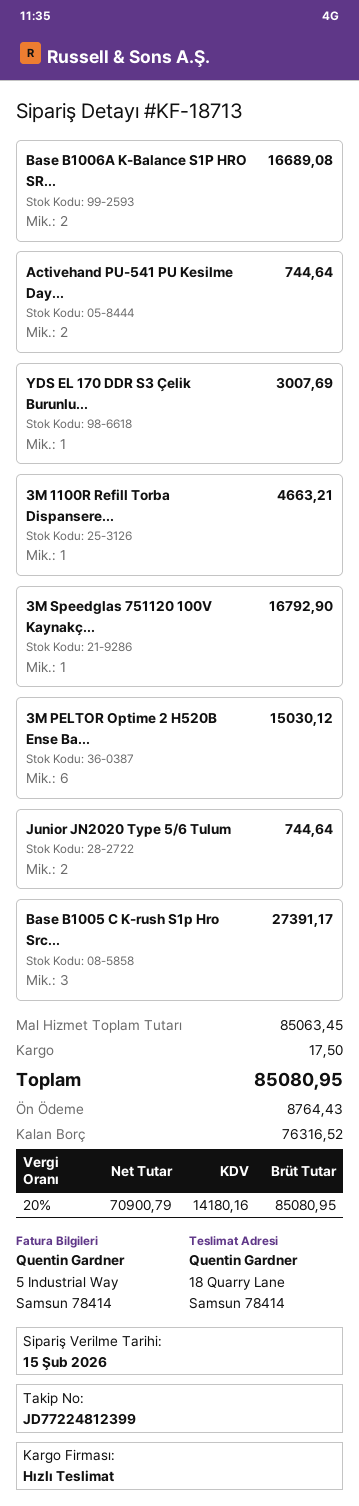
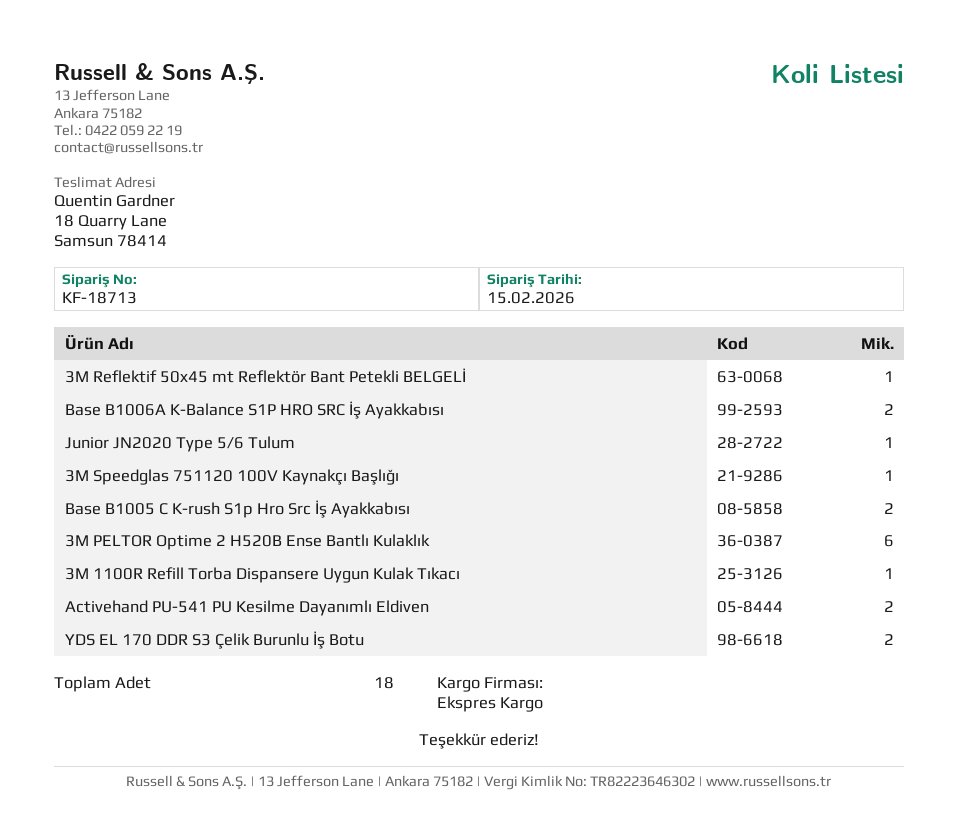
YDS EL 170 DDR S3 Çelik Burunlu...: 1 -> 2
Junior JN2020 Type 5/6 Tulum: 2 -> 1
Base B1005 C K-rush S1p Hro Src...: 3 -> 2
3M Reflektif 50x45 mt Reflektör Bant Petekli BELGELİ: none -> 1

